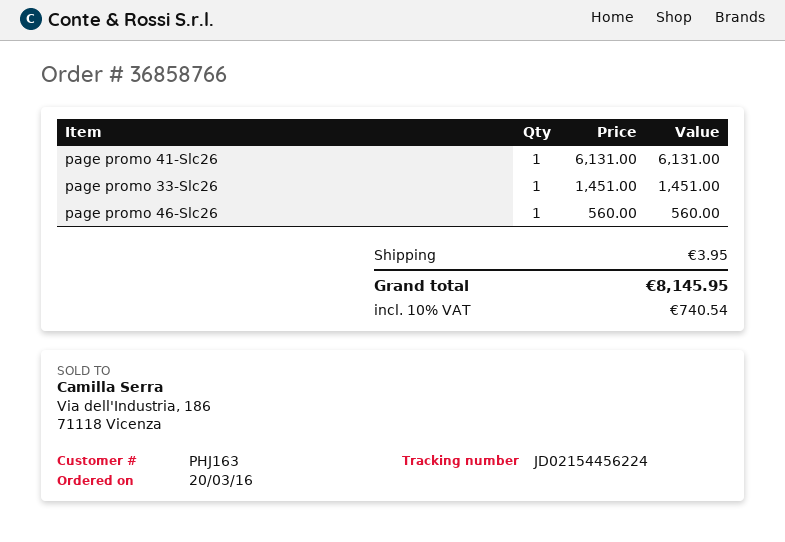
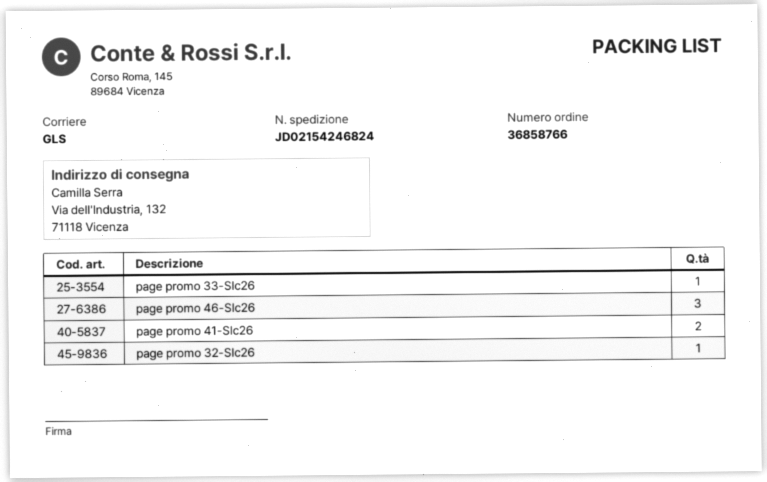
tracking number: JD02154456224 -> JD02154246824
page promo 41-Slc26: 1 -> 2
page promo 46-Slc26: 1 -> 3
page promo 32-Slc26: none -> 1

